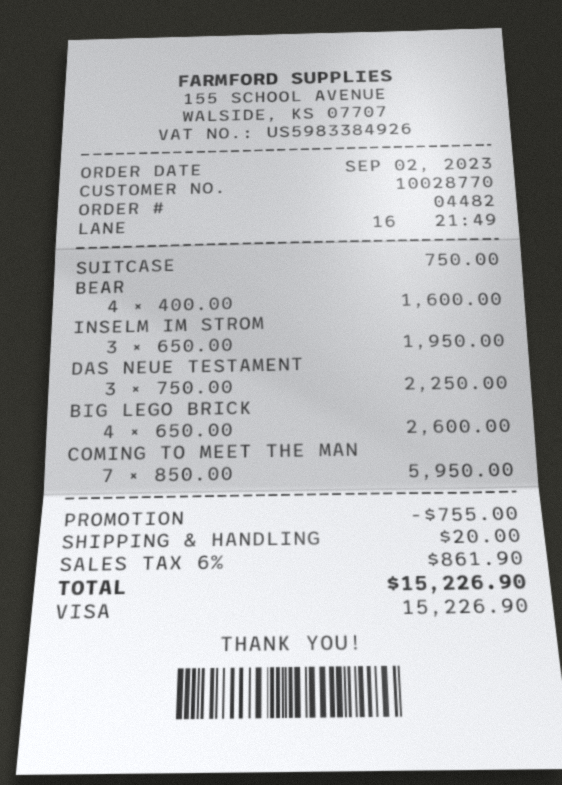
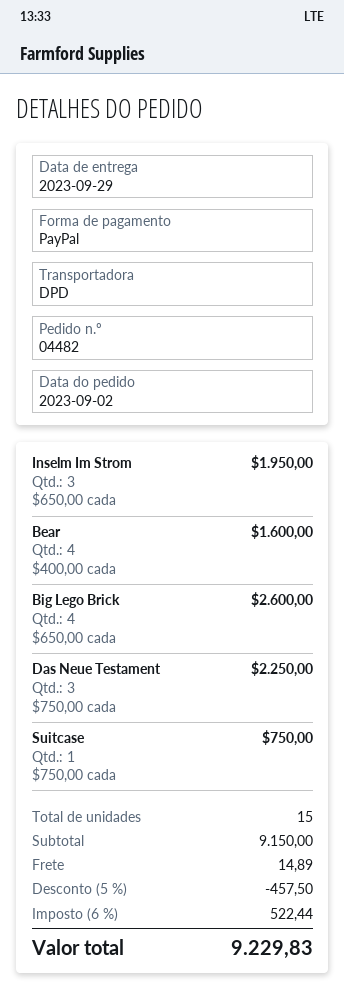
payment method: Visa -> PayPal
COMING TO MEET THE MAN: 7 x 850.00 = 5950.00 -> none
discount: 755.00 -> 457.50
shipping: 20.00 -> 14.89
tax: 6% = 861.90 -> 6% = 522.44
total: 15226.90 -> 9229.83

